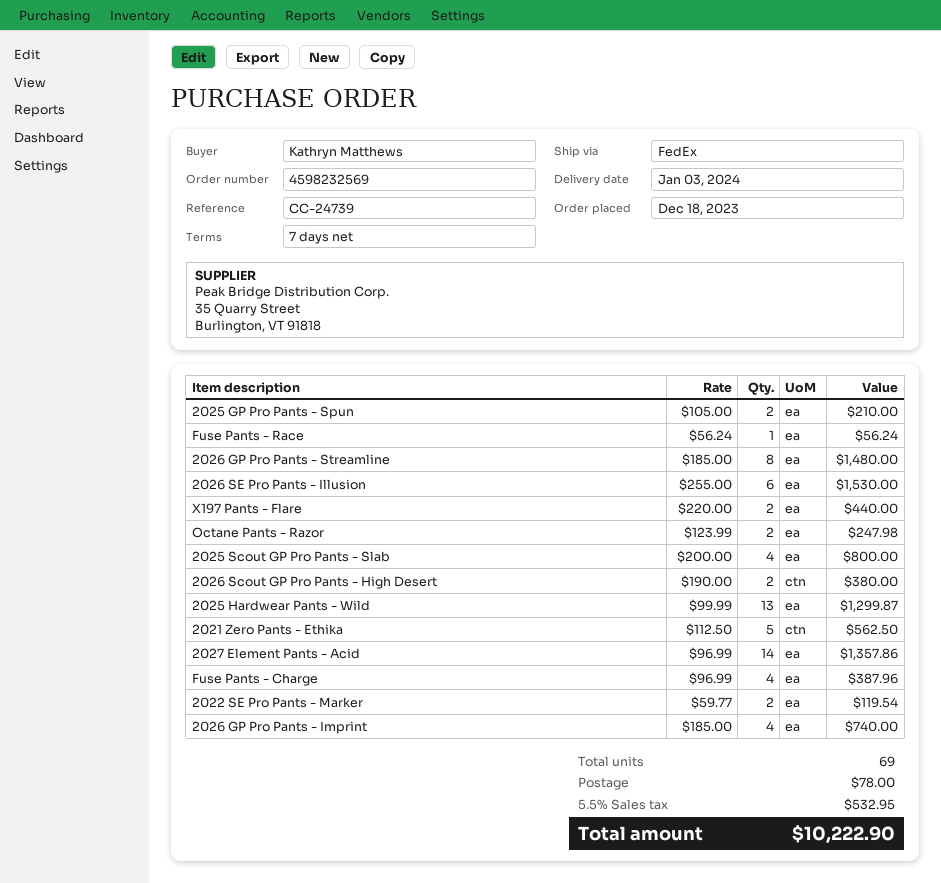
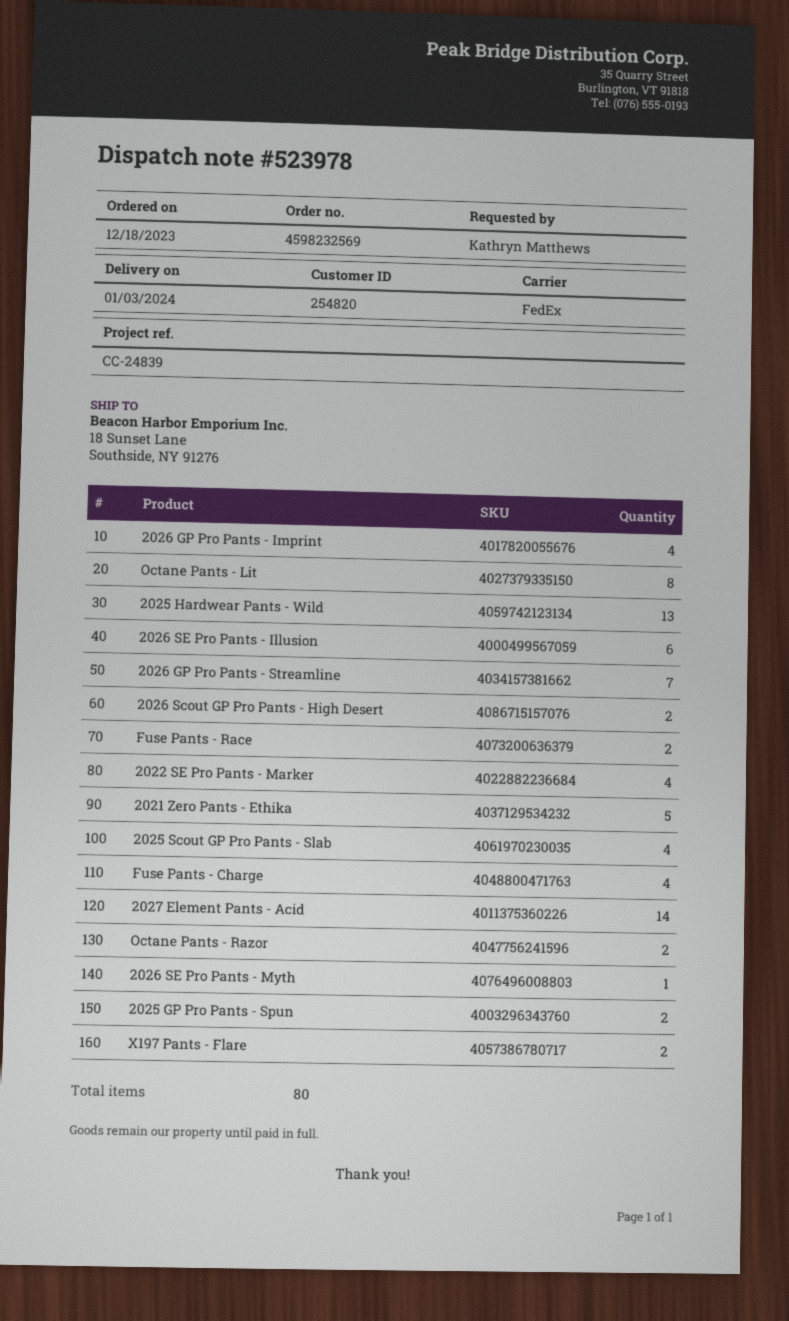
reference: CC-24739 -> CC-24839
Fuse Pants - Race: 1 -> 2
2026 GP Pro Pants - Streamline: 8 -> 7
2022 SE Pro Pants - Marker: 2 -> 4
Octane Pants - Lit: none -> 8
2026 SE Pro Pants - Myth: none -> 1
total quantity: 69 -> 80

